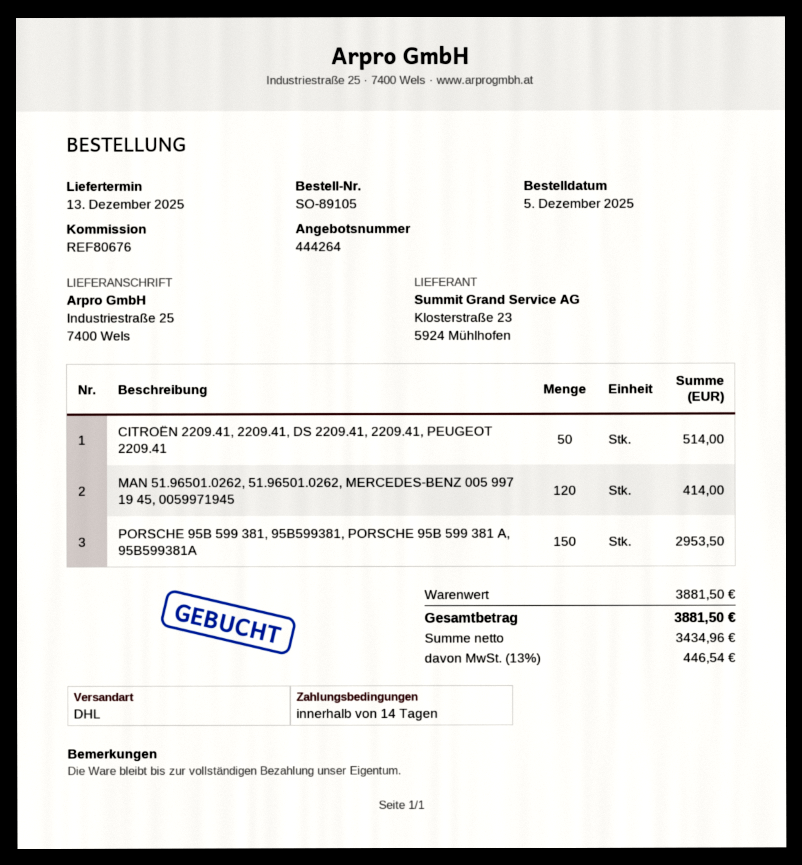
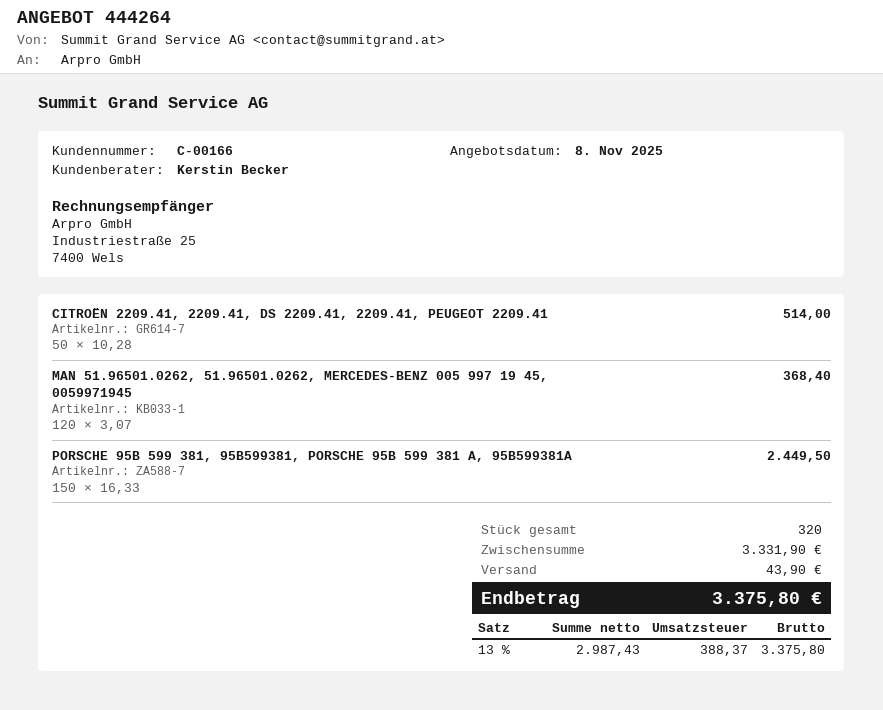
MAN 51.96501.0262, 51.96501.0262, MERCEDES-BENZ 005 997 19 45, 0059971945: 120 for 414.00 -> 120 for 368.40
PORSCHE 95B 599 381, 95B599381, PORSCHE 95B 599 381 A, 95B599381A: 150 for 2953.50 -> 150 for 2449.50
subtotal: 3881.50 -> 3331.90
shipping: none -> 43.90
net: 3434.96 -> 2987.43
tax: 13% = 446.54 -> 13% = 388.37
total: 3881.50 -> 3375.80

